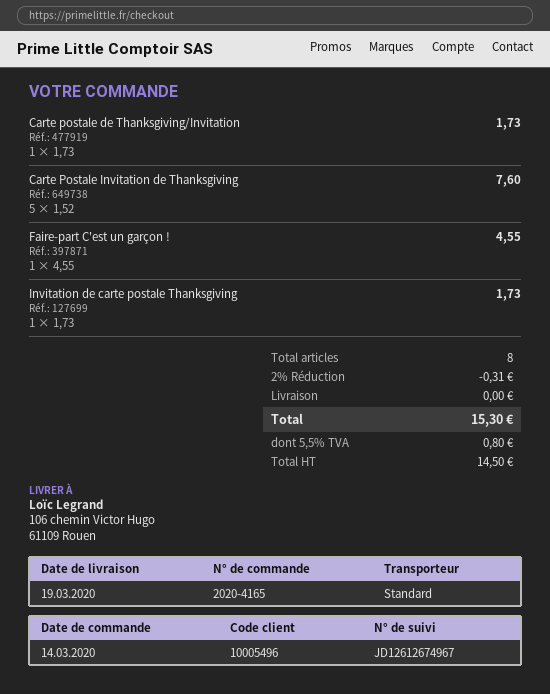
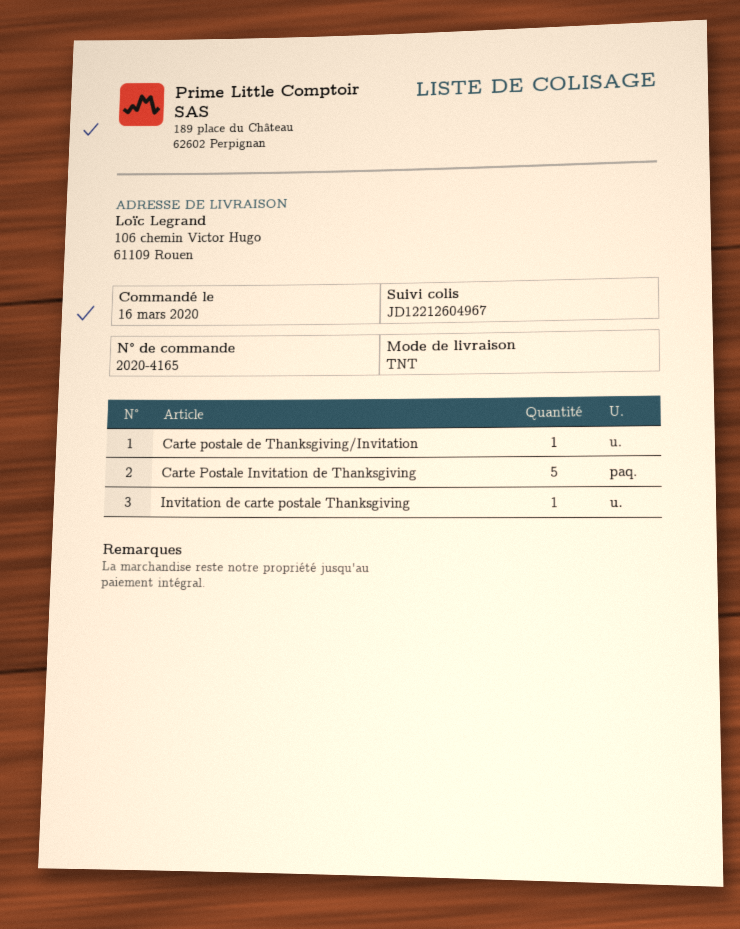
order date: 2020-03-14 -> 2020-03-16
shipping method: standard -> TNT
tracking number: JD12612674967 -> JD12212604967
Faire-part C'est un garçon !: 1 -> none

